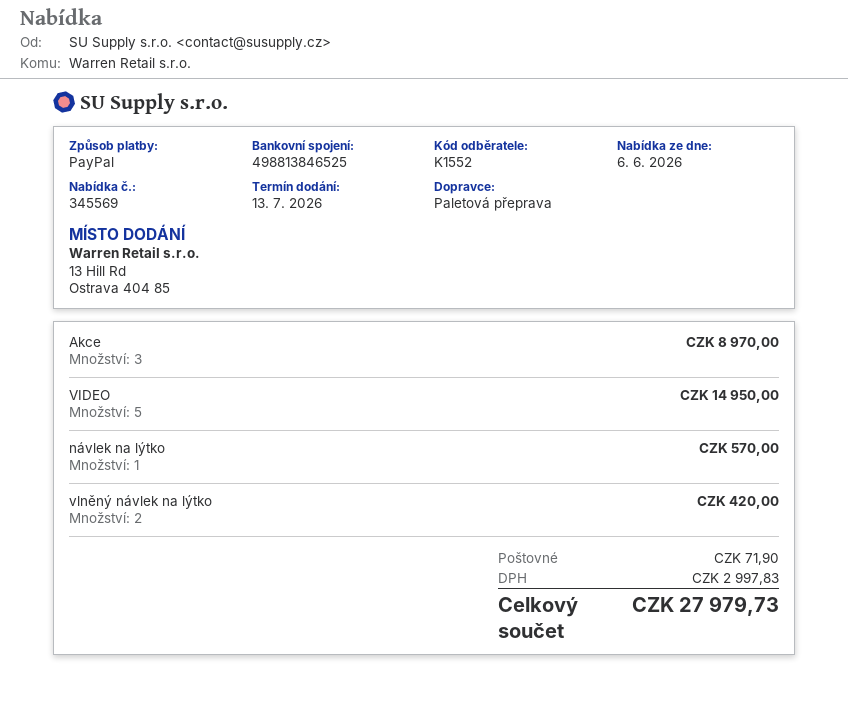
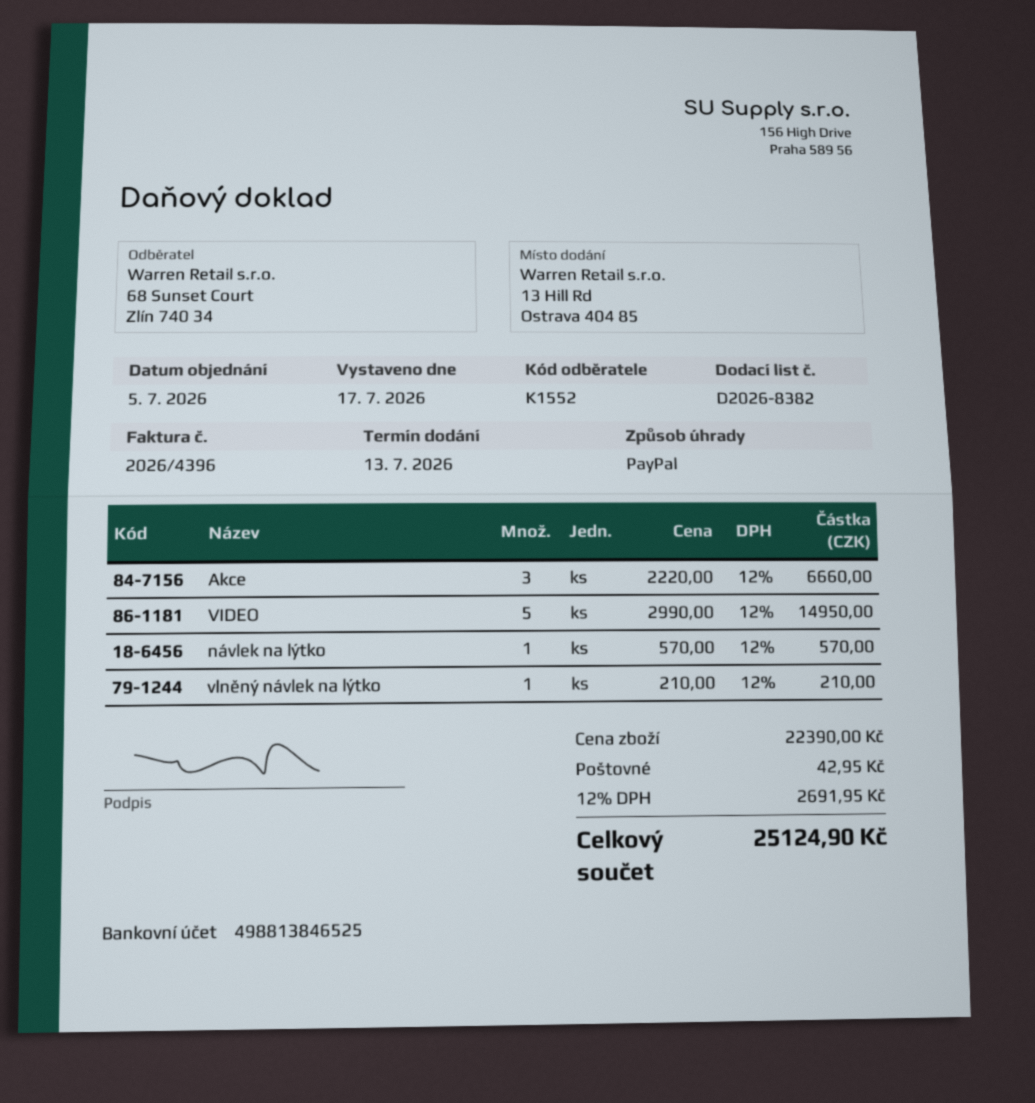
Akce: 3 for 8970.00 -> 3 for 6660.00
vlněný návlek na lýtko: 2 for 420.00 -> 1 for 210.00
shipping: 71.90 -> 42.95
tax: 2997.83 -> 2691.95
total: 27979.73 -> 25124.90

